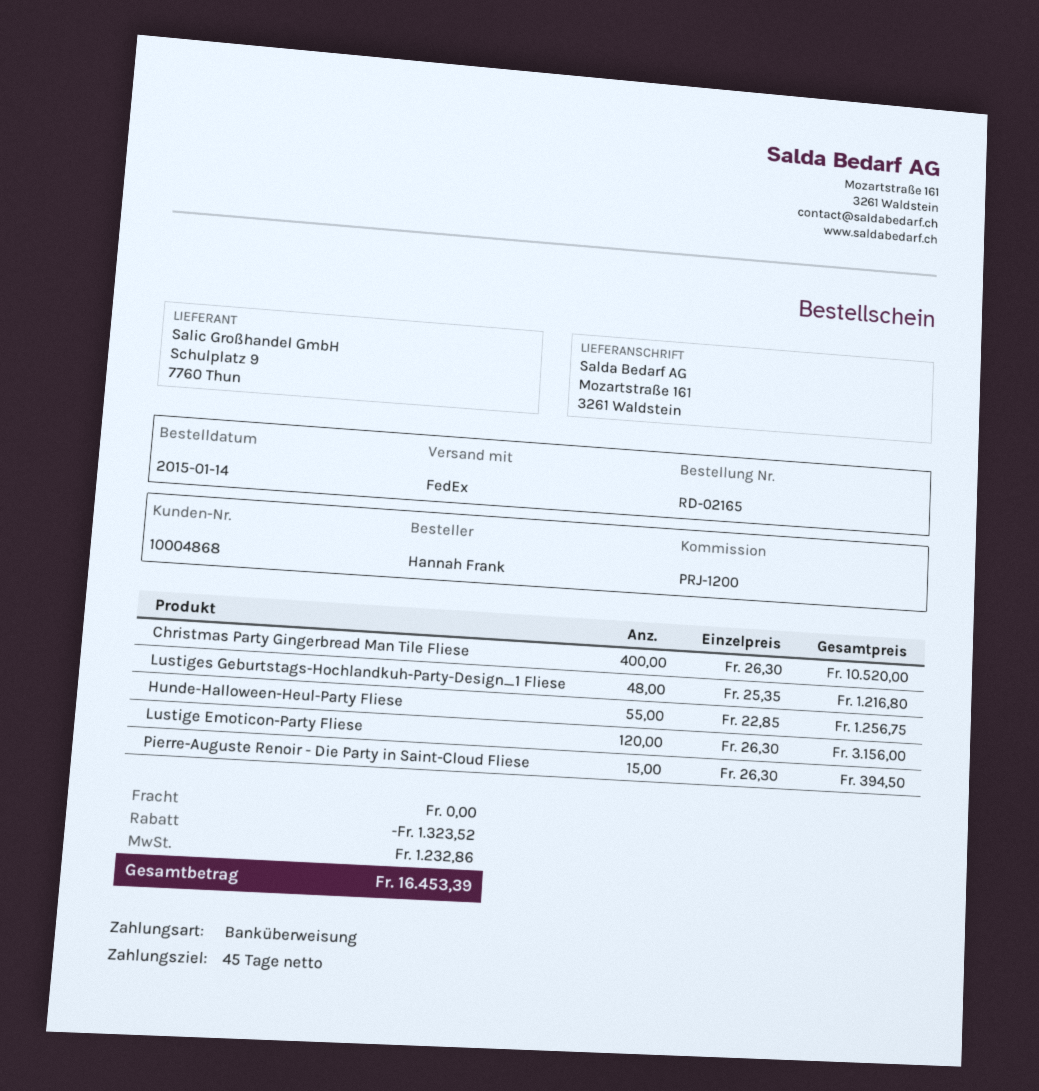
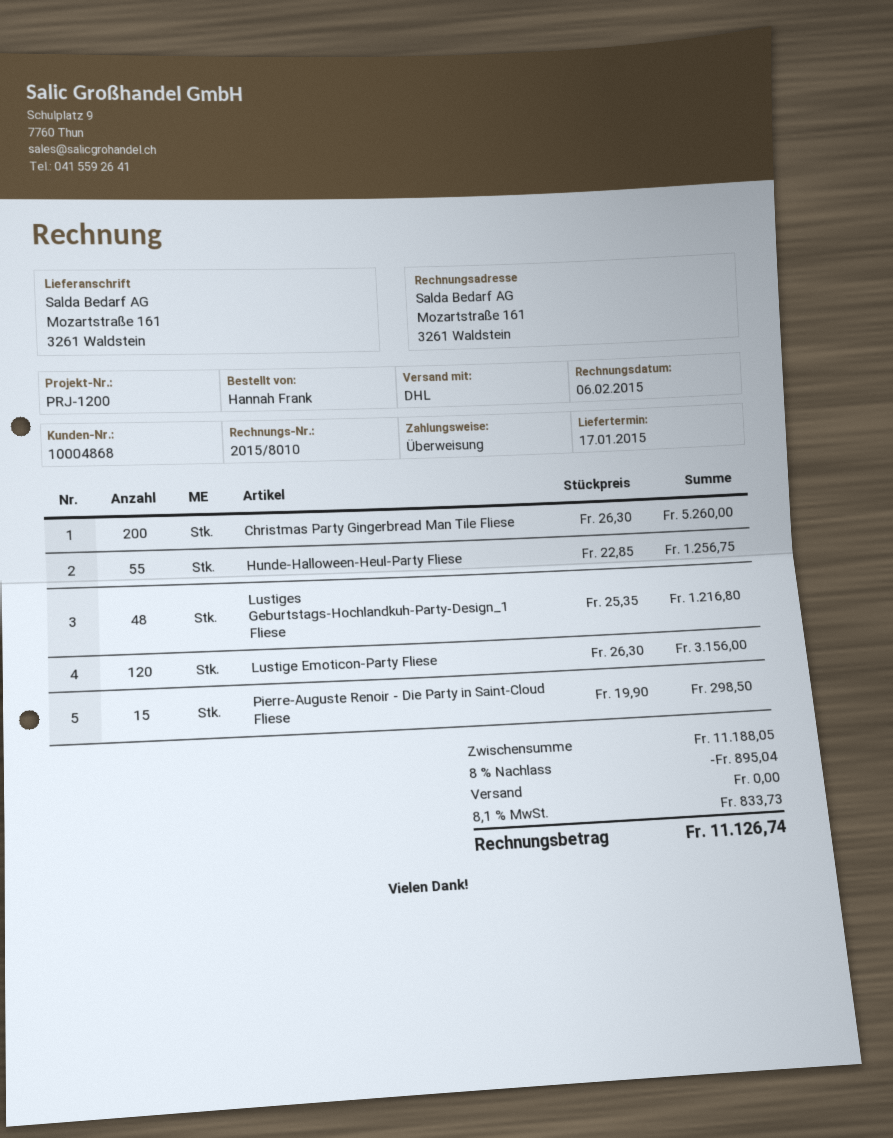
shipping method: FedEx -> DHL
Christmas Party Gingerbread Man Tile Fliese: 400 x 26.30 = 10520.00 -> 200 x 26.30 = 5260.00
Pierre-Auguste Renoir - Die Party in Saint-Cloud Fliese: 15 x 26.30 = 394.50 -> 15 x 19.90 = 298.50
discount: 1323.52 -> 895.04
tax: 1232.86 -> 833.73
total: 16453.39 -> 11126.74

